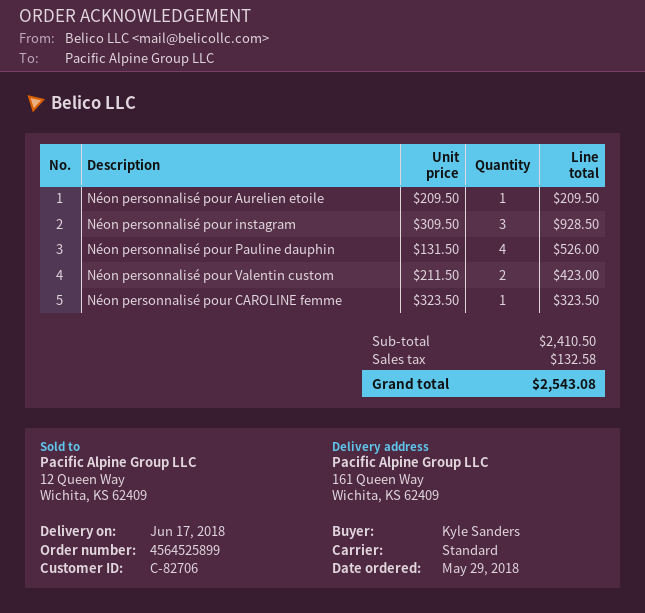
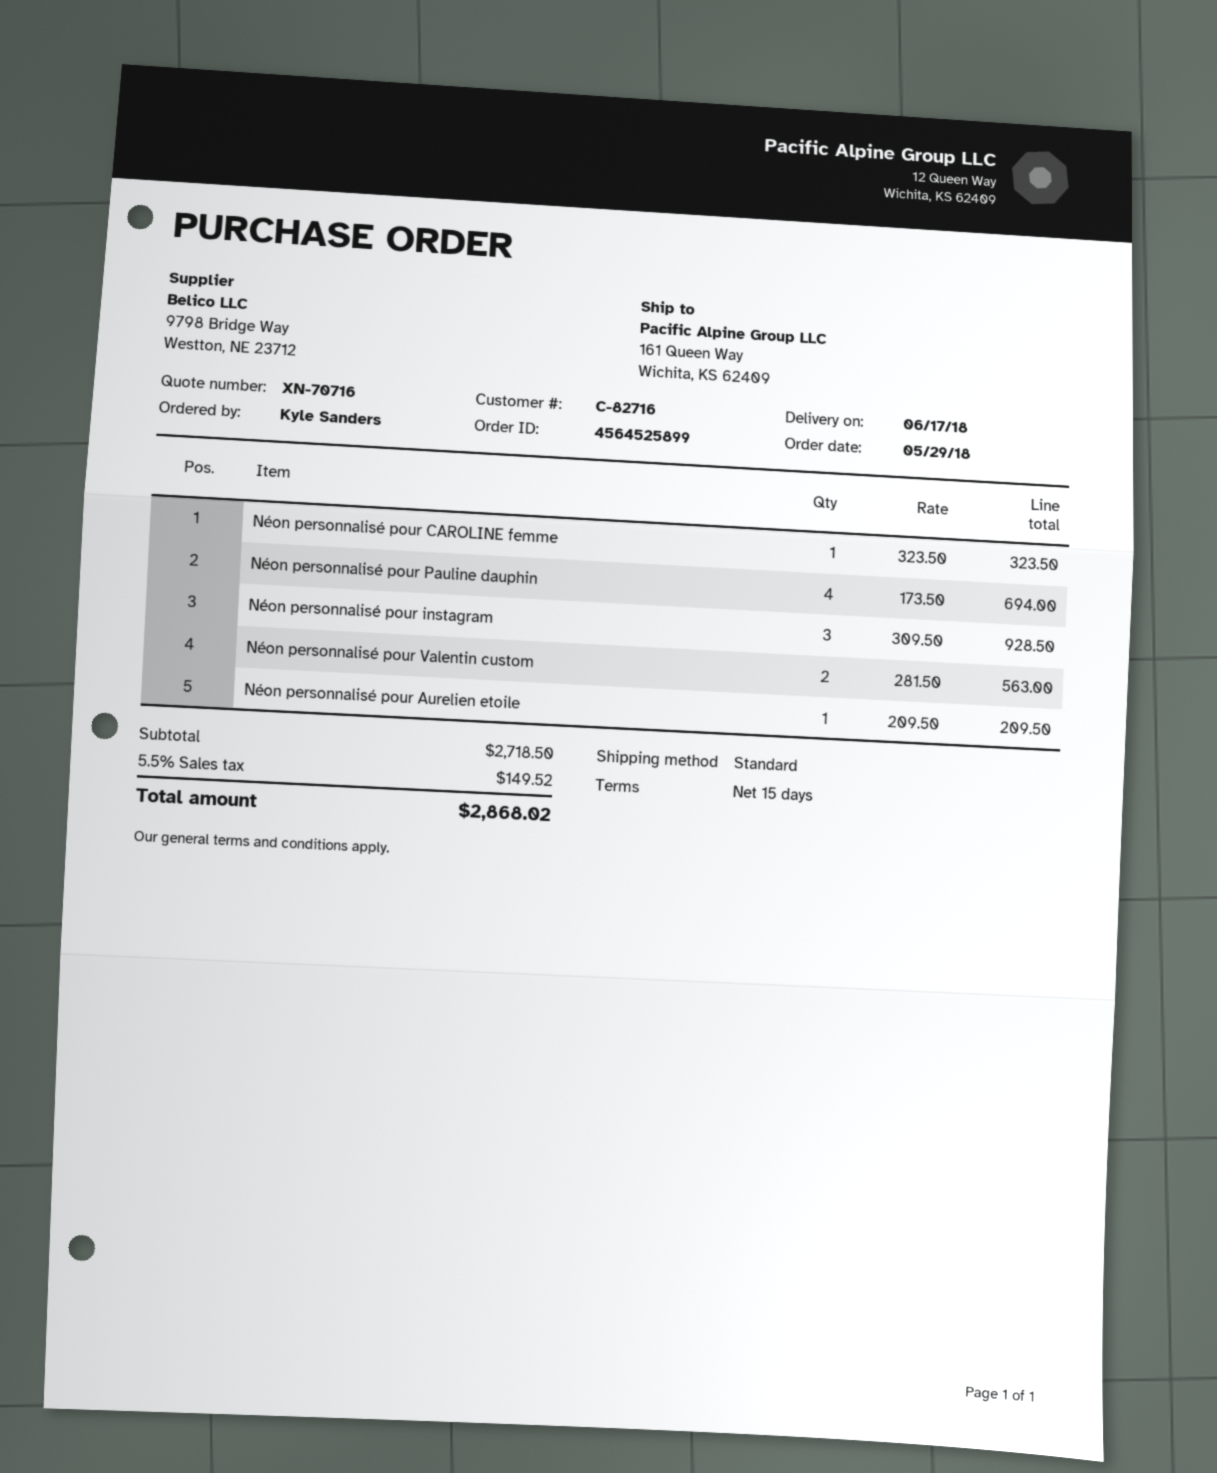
customer number: C-82706 -> C-82716
Néon personnalisé pour Pauline dauphin: 4 x 131.50 = 526.00 -> 4 x 173.50 = 694.00
Néon personnalisé pour Valentin custom: 2 x 211.50 = 423.00 -> 2 x 281.50 = 563.00
subtotal: 2410.50 -> 2718.50
tax: 132.58 -> 149.52
total: 2543.08 -> 2868.02

